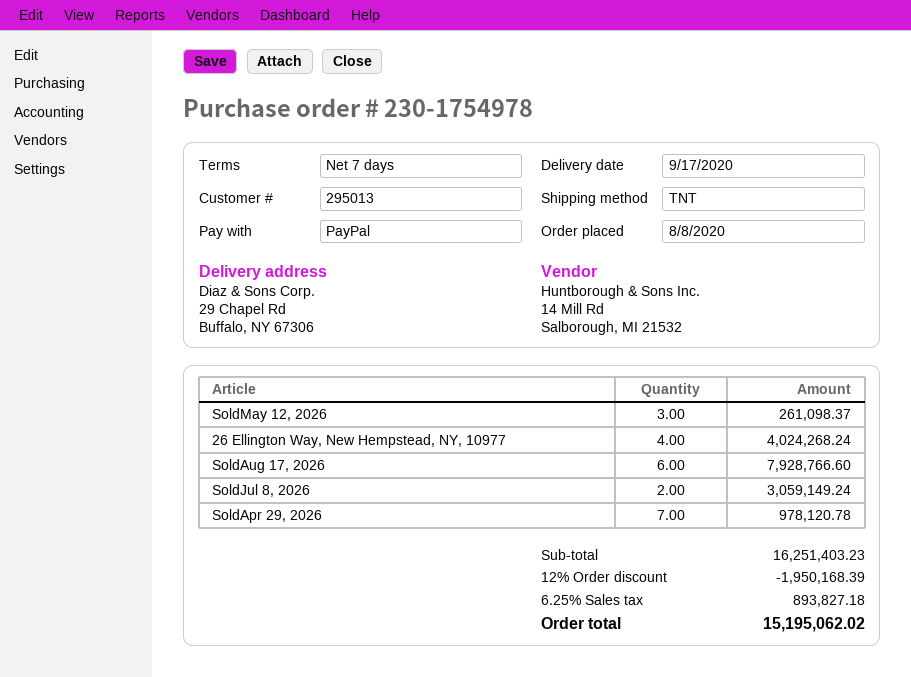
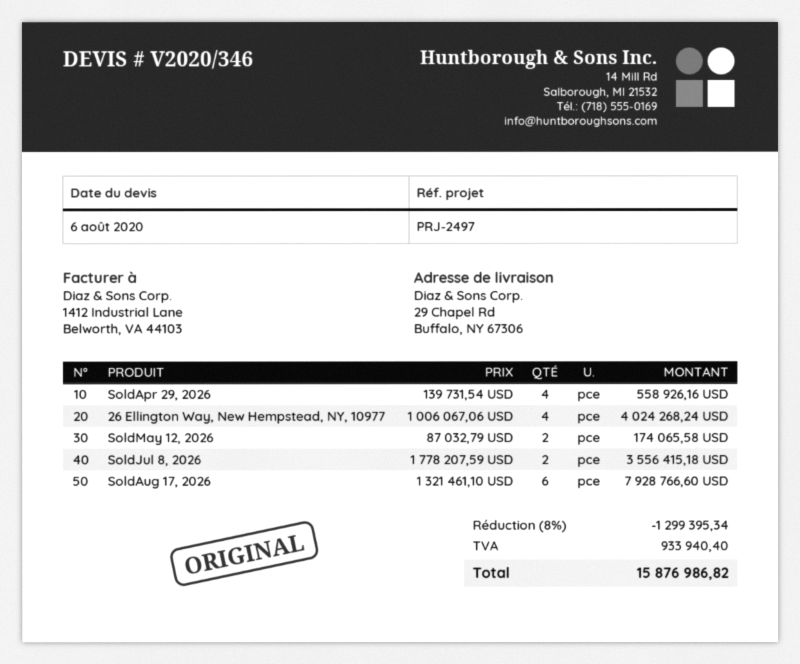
SoldMay 12, 2026: 3 for 261098.37 -> 2 for 174065.58
SoldJul 8, 2026: 2 for 3059149.24 -> 2 for 3556415.18
SoldApr 29, 2026: 7 for 978120.78 -> 4 for 558926.16
discount: 12% = 1950168.39 -> 8% = 1299395.34
tax: 893827.18 -> 933940.40
total: 15195062.02 -> 15876986.82

